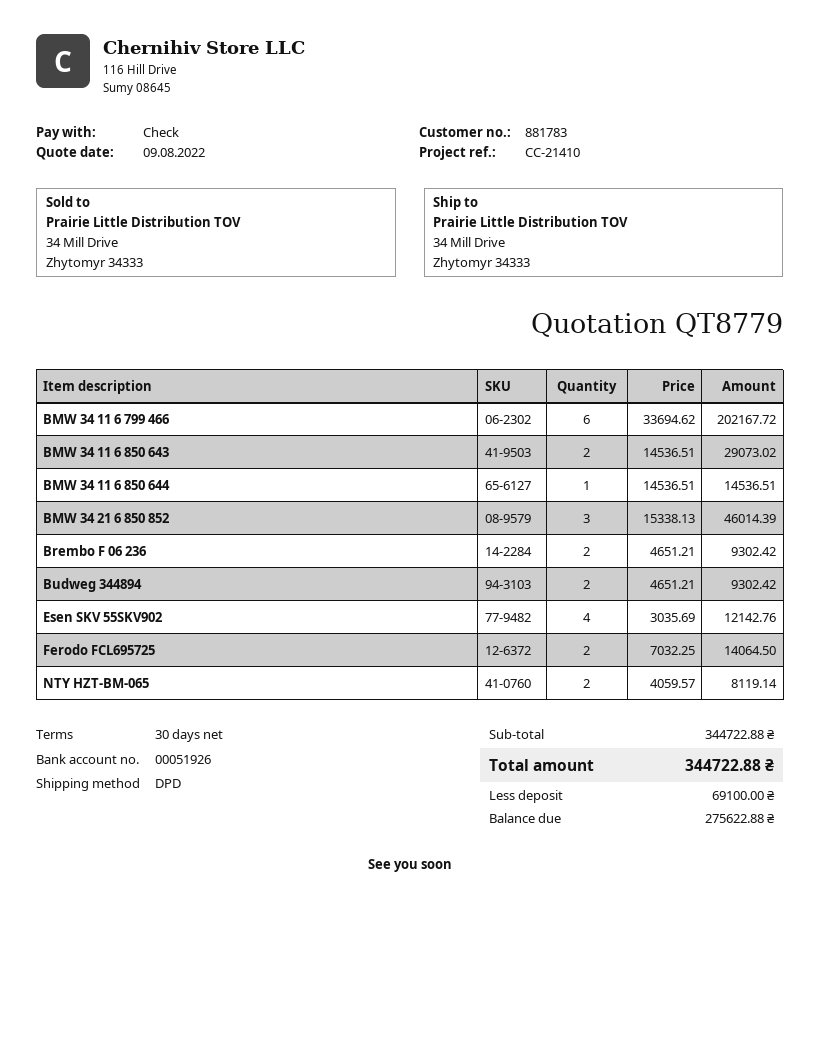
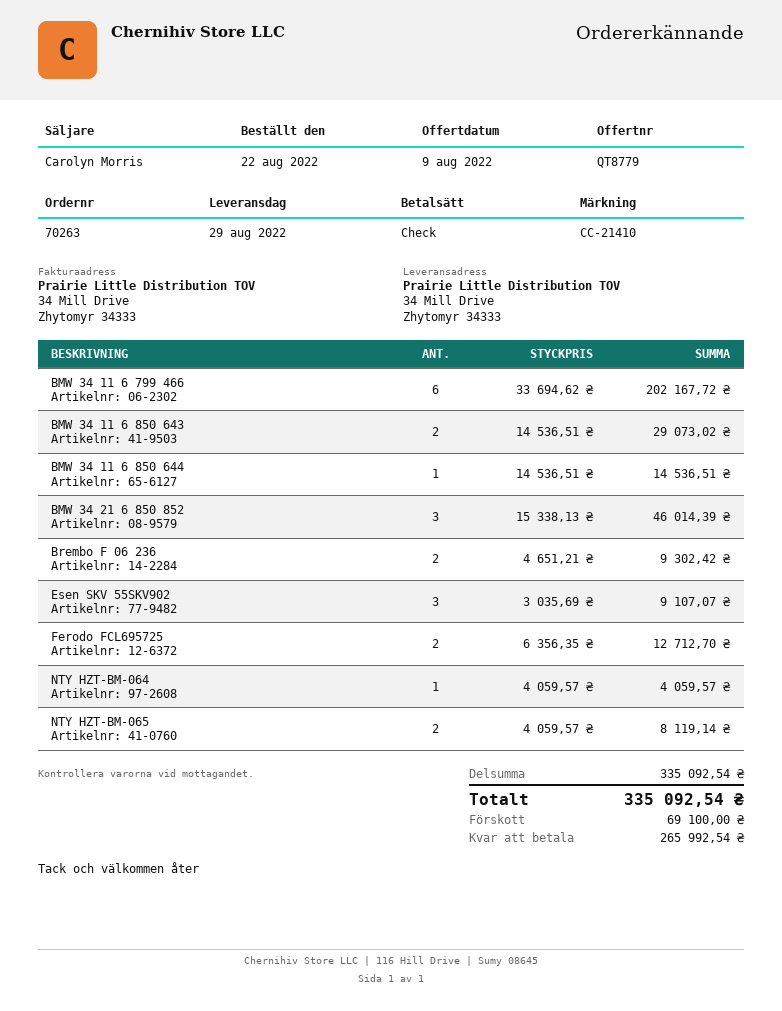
Budweg 344894: 2 x 4651.21 = 9302.42 -> none
Esen SKV 55SKV902: 4 x 3035.69 = 12142.76 -> 3 x 3035.69 = 9107.07
Ferodo FCL695725: 2 x 7032.25 = 14064.50 -> 2 x 6356.35 = 12712.70
NTY HZT-BM-064: none -> 1 x 4059.57 = 4059.57
subtotal: 344722.88 -> 335092.54
total: 344722.88 -> 335092.54
balance: 275622.88 -> 265992.54

